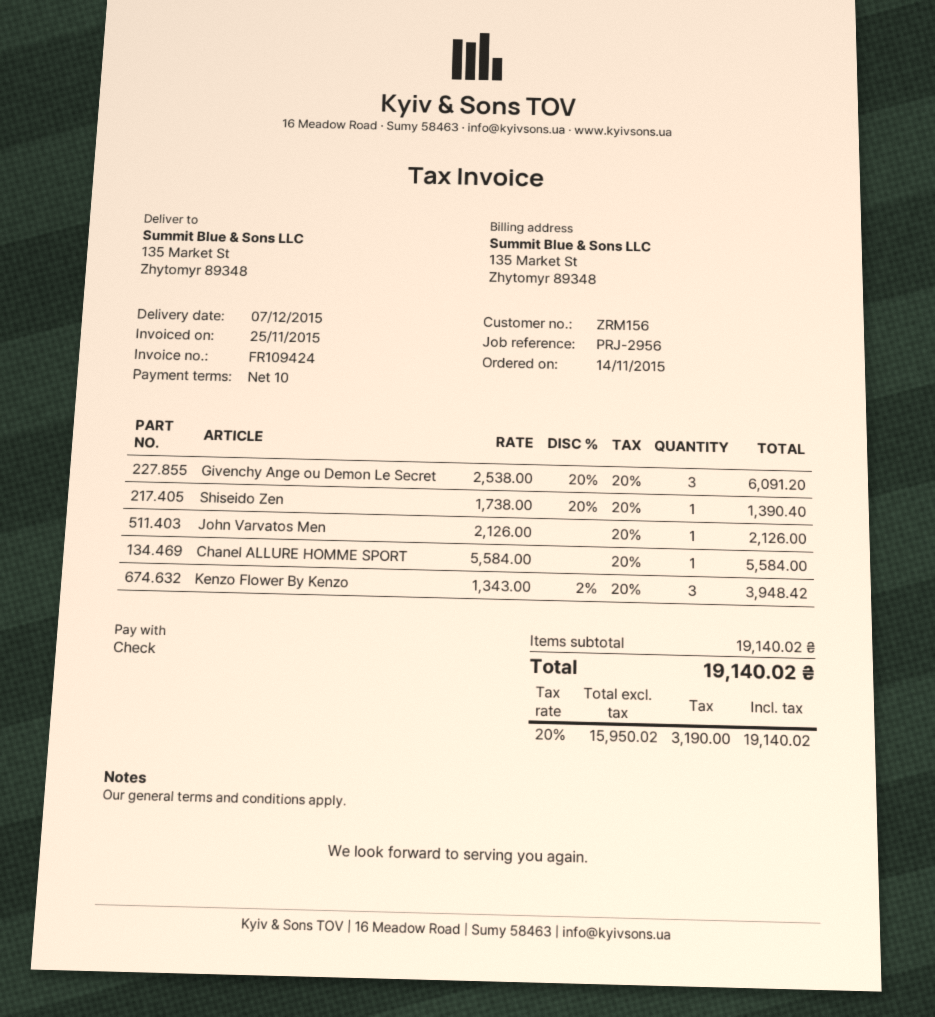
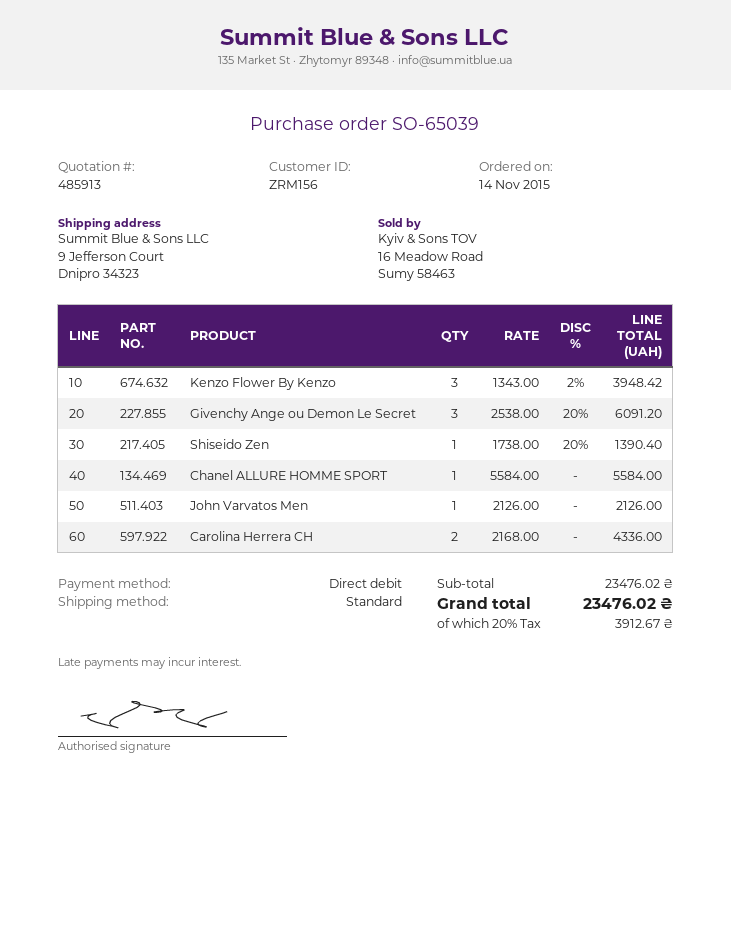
payment method: cheque -> direct debit
ship to: 135 Market St, Zhytomyr 89348 -> 9 Jefferson Court, Dnipro 34323
Carolina Herrera CH: none -> 2 x 2168.00 = 4336.00
subtotal: 19140.02 -> 23476.02
tax: 20% = 3190.00 -> 20% = 3912.67
total: 19140.02 -> 23476.02

